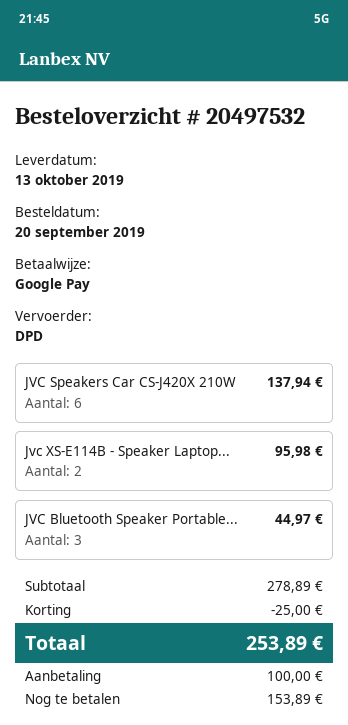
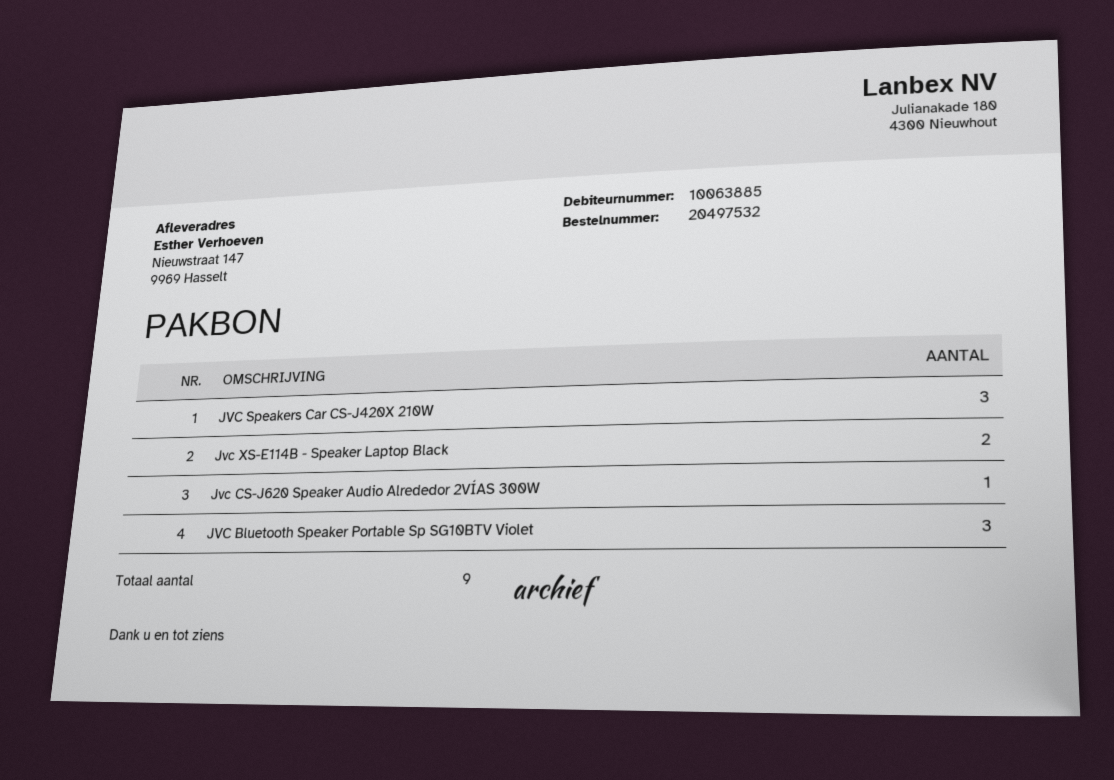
JVC Speakers Car CS-J420X 210W: 6 -> 3
Jvc CS-J620 Speaker Audio Alrededor 2VÍAS 300W: none -> 1

